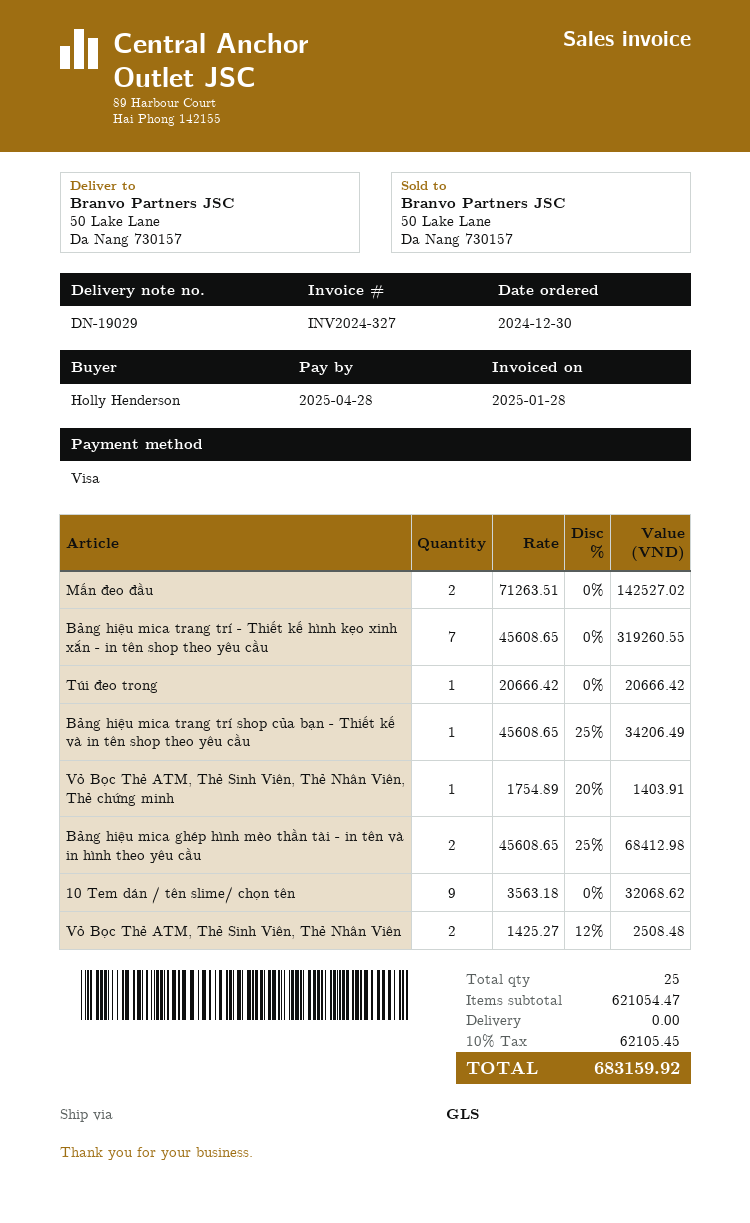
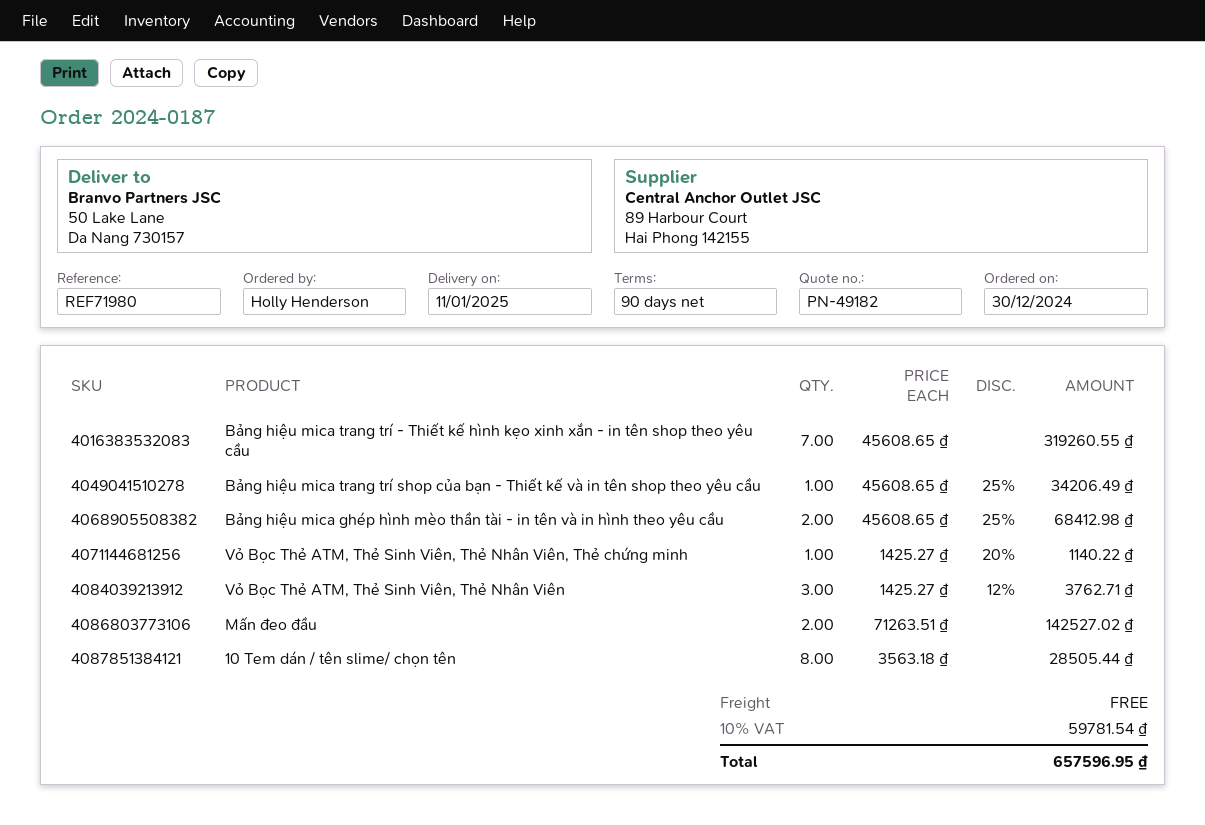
Túi đeo trong: 1 x 20666.42 = 20666.42 -> none
Vỏ Bọc Thẻ ATM, Thẻ Sinh Viên, Thẻ Nhân Viên, Thẻ chứng minh: 1 x 1754.89 - 20% = 1403.91 -> 1 x 1425.27 - 20% = 1140.22
10 Tem dán / tên slime/ chọn tên: 9 x 3563.18 = 32068.62 -> 8 x 3563.18 = 28505.44
Vỏ Bọc Thẻ ATM, Thẻ Sinh Viên, Thẻ Nhân Viên: 2 x 1425.27 - 12% = 2508.48 -> 3 x 1425.27 - 12% = 3762.71
tax: 10% = 62105.45 -> 10% = 59781.54
total: 683159.92 -> 657596.95

